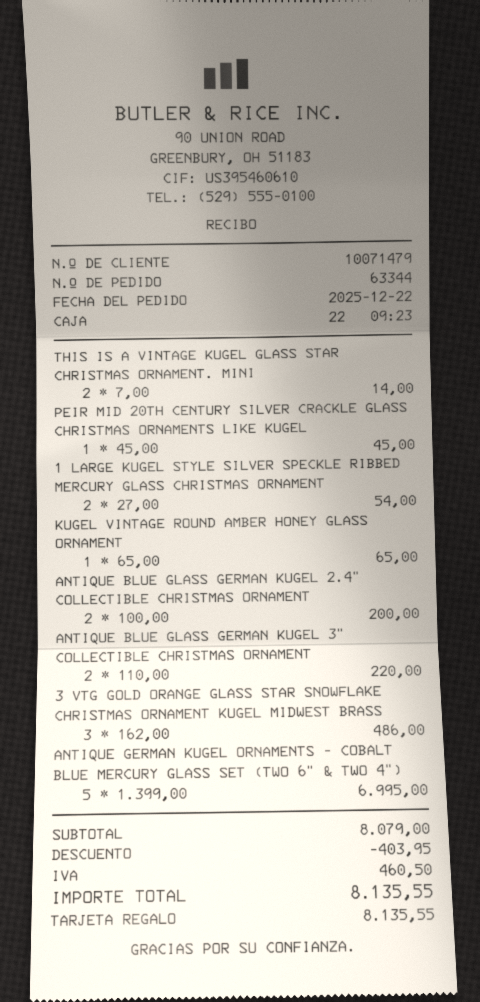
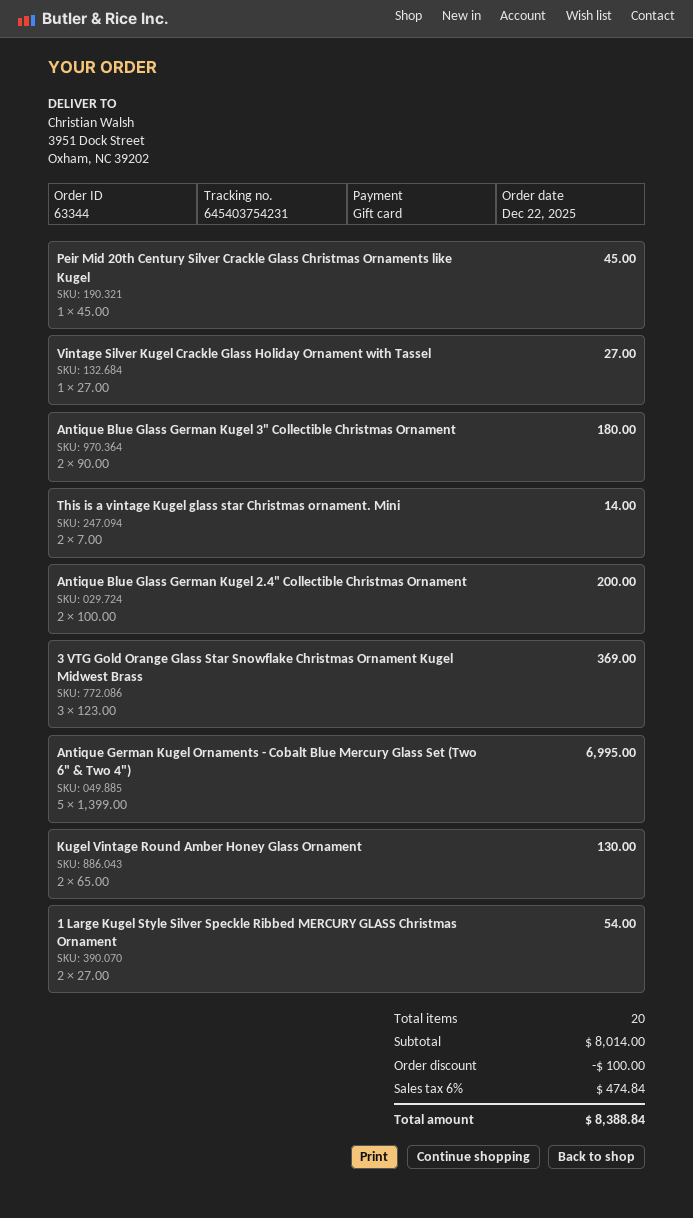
KUGEL VINTAGE ROUND AMBER HONEY GLASS ORNAMENT: 1 x 65.00 = 65.00 -> 2 x 65.00 = 130.00
ANTIQUE BLUE GLASS GERMAN KUGEL 3" COLLECTIBLE CHRISTMAS ORNAMENT: 2 x 110.00 = 220.00 -> 2 x 90.00 = 180.00
3 VTG GOLD ORANGE GLASS STAR SNOWFLAKE CHRISTMAS ORNAMENT KUGEL MIDWEST BRASS: 3 x 162.00 = 486.00 -> 3 x 123.00 = 369.00
Vintage Silver Kugel Crackle Glass Holiday Ornament with Tassel: none -> 1 x 27.00 = 27.00
subtotal: 8079.00 -> 8014.00
discount: 403.95 -> 100.00
tax: 460.50 -> 474.84
total: 8135.55 -> 8388.84

